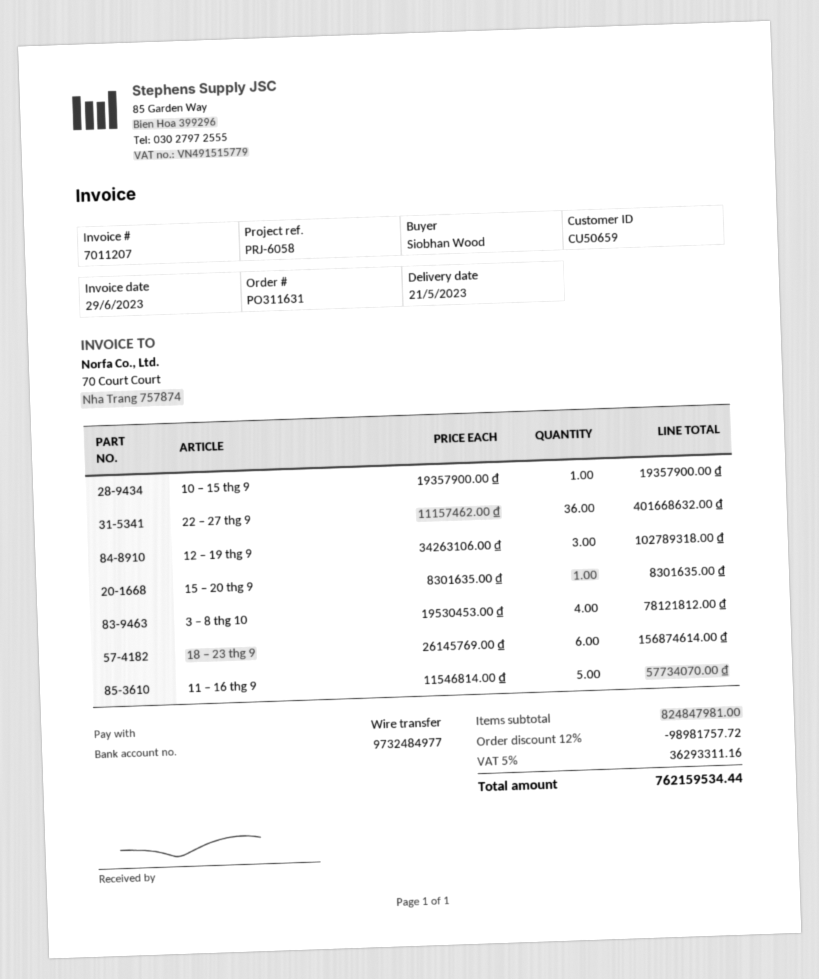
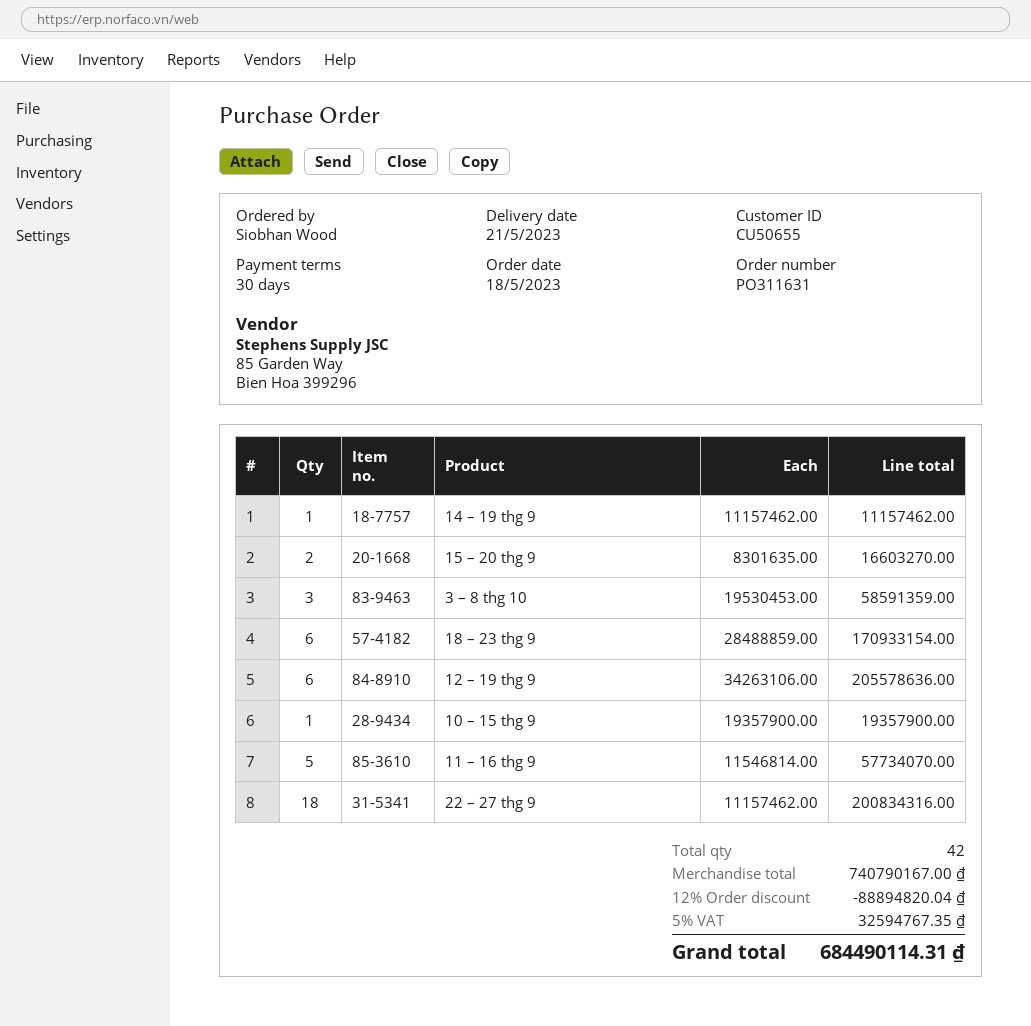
customer number: CU50659 -> CU50655
22 – 27 thg 9: 36 x 11157462.00 = 401668632.00 -> 18 x 11157462.00 = 200834316.00
12 – 19 thg 9: 3 x 34263106.00 = 102789318.00 -> 6 x 34263106.00 = 205578636.00
15 – 20 thg 9: 1 x 8301635.00 = 8301635.00 -> 2 x 8301635.00 = 16603270.00
3 – 8 thg 10: 4 x 19530453.00 = 78121812.00 -> 3 x 19530453.00 = 58591359.00
18 – 23 thg 9: 6 x 26145769.00 = 156874614.00 -> 6 x 28488859.00 = 170933154.00
14 – 19 thg 9: none -> 1 x 11157462.00 = 11157462.00
subtotal: 824847981.00 -> 740790167.00
discount: 12% = 98981757.72 -> 12% = 88894820.04
tax: 5% = 36293311.16 -> 5% = 32594767.35
total: 762159534.44 -> 684490114.31

